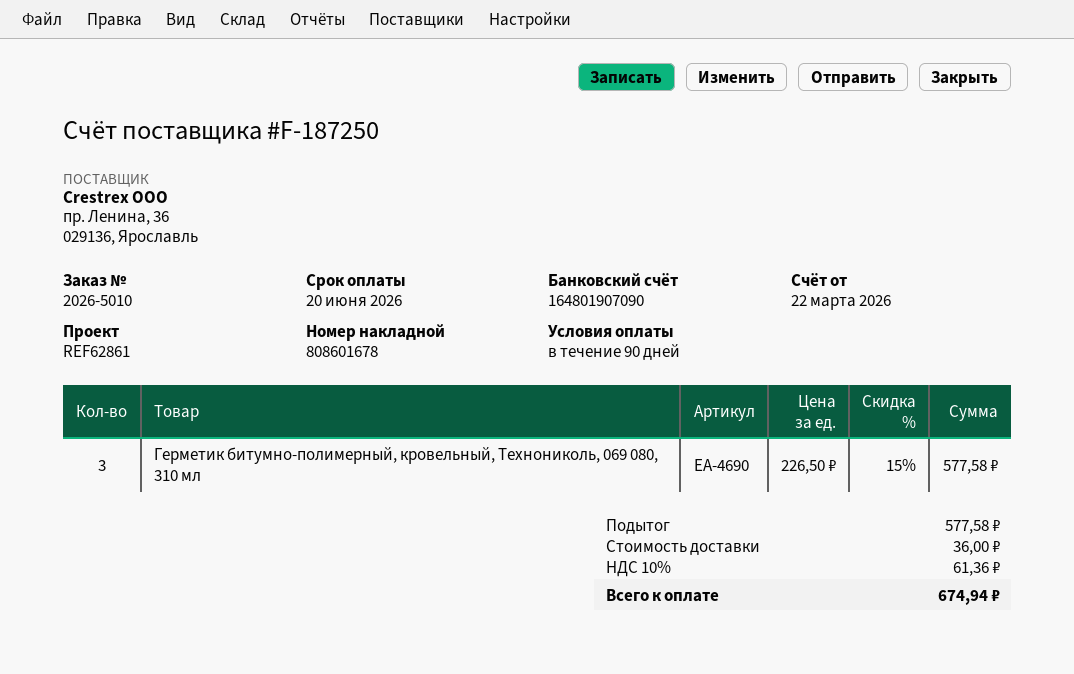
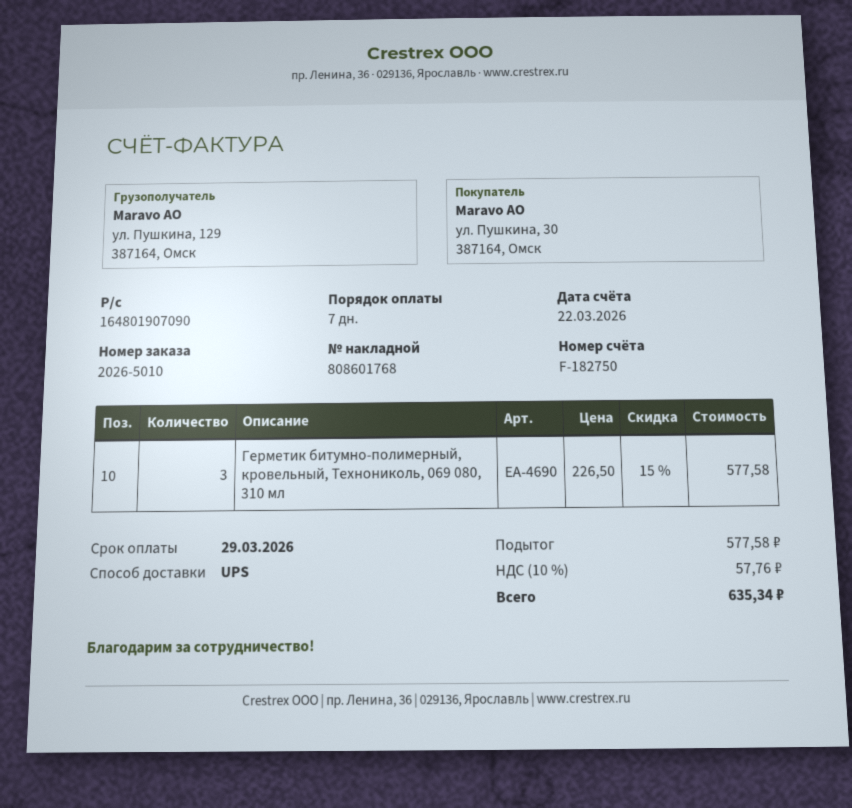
delivery note number: 808601678 -> 808601768
invoice number: F-187250 -> F-182750
payment terms: 90 days -> 7 days
due date: 2026-06-20 -> 2026-03-29
shipping: 36.00 -> none
tax: 10% = 61.36 -> 10% = 57.76
total: 674.94 -> 635.34

